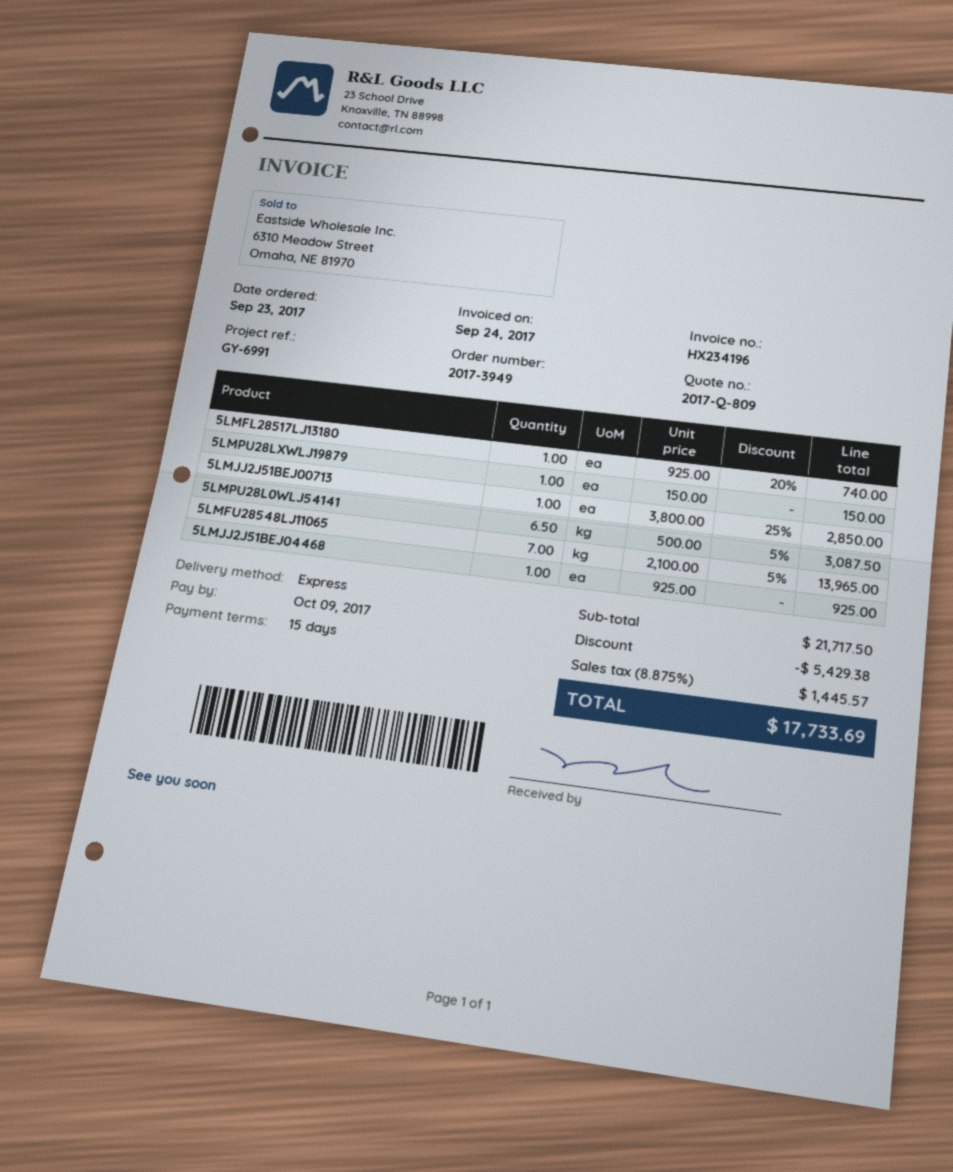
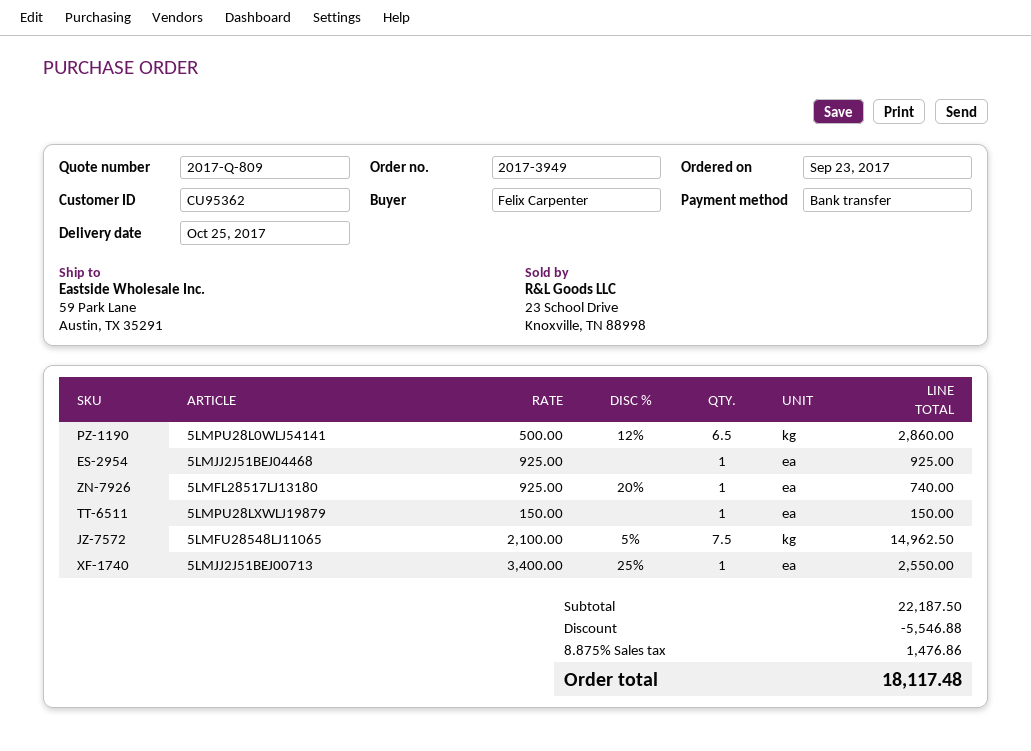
5LMJJ2J51BEJ00713: 1 x 3800.00 - 25% = 2850.00 -> 1 x 3400.00 - 25% = 2550.00
5LMPU28L0WLJ54141: 6.5 x 500.00 - 5% = 3087.50 -> 6.5 x 500.00 - 12% = 2860.00
5LMFU28548LJ11065: 7 x 2100.00 - 5% = 13965.00 -> 7.5 x 2100.00 - 5% = 14962.50
subtotal: 21717.50 -> 22187.50
discount: 5429.38 -> 5546.88
tax: 8.875% = 1445.57 -> 8.875% = 1476.86
total: 17733.69 -> 18117.48

